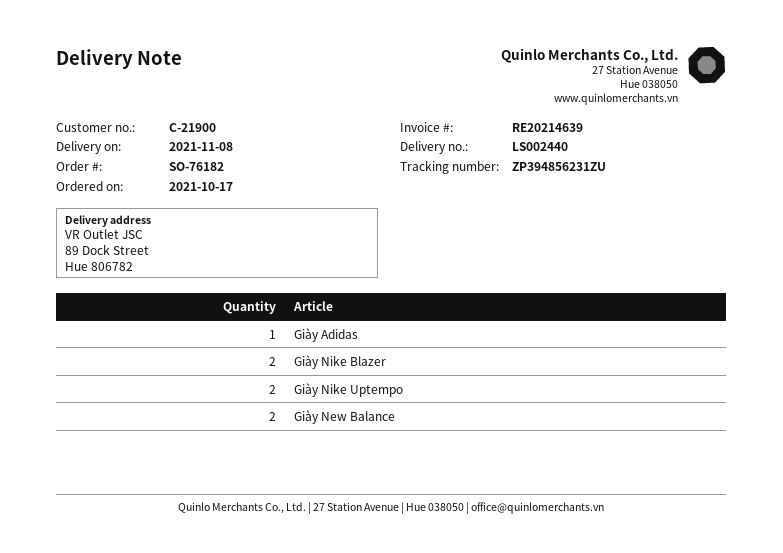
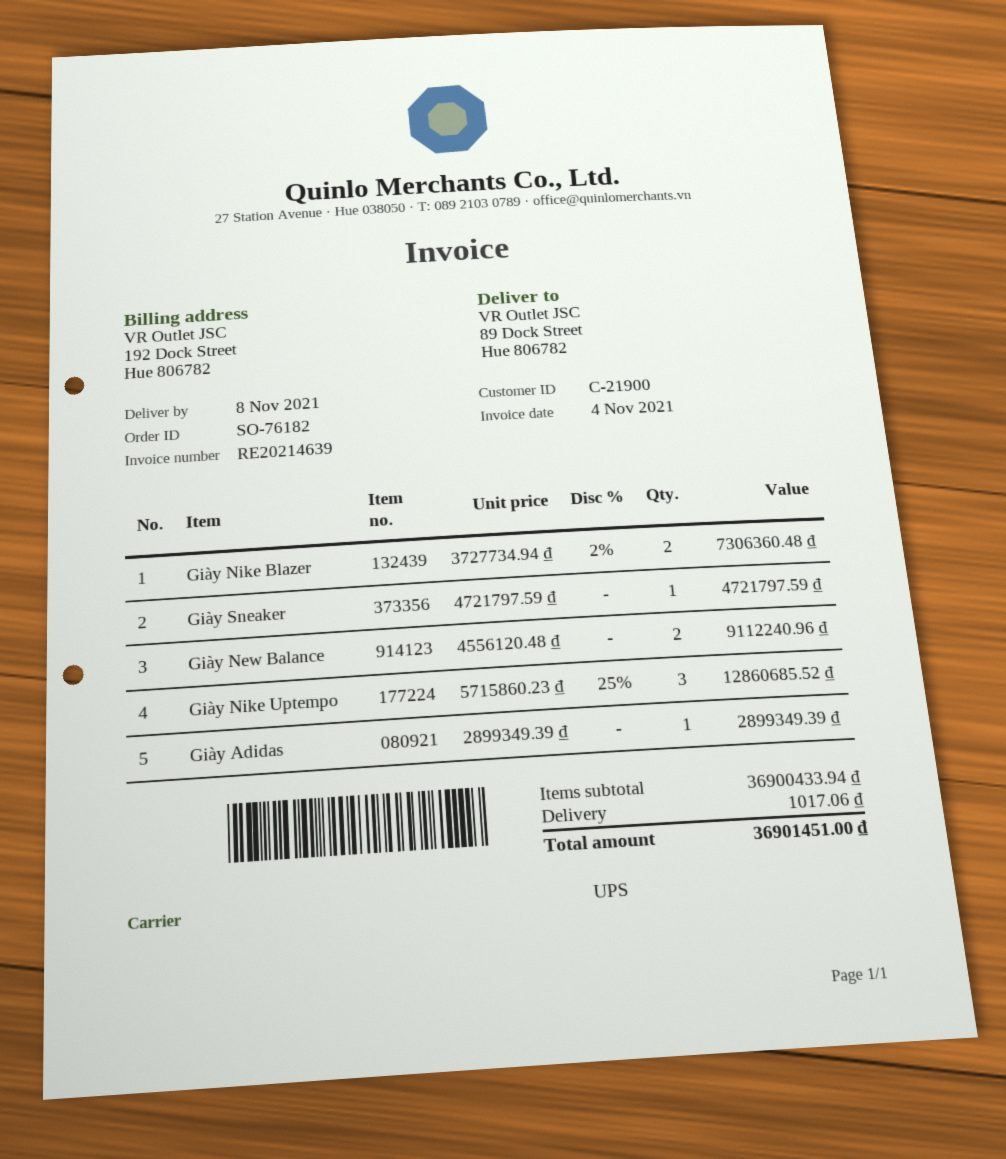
Giày Nike Uptempo: 2 -> 3
Giày Sneaker: none -> 1

